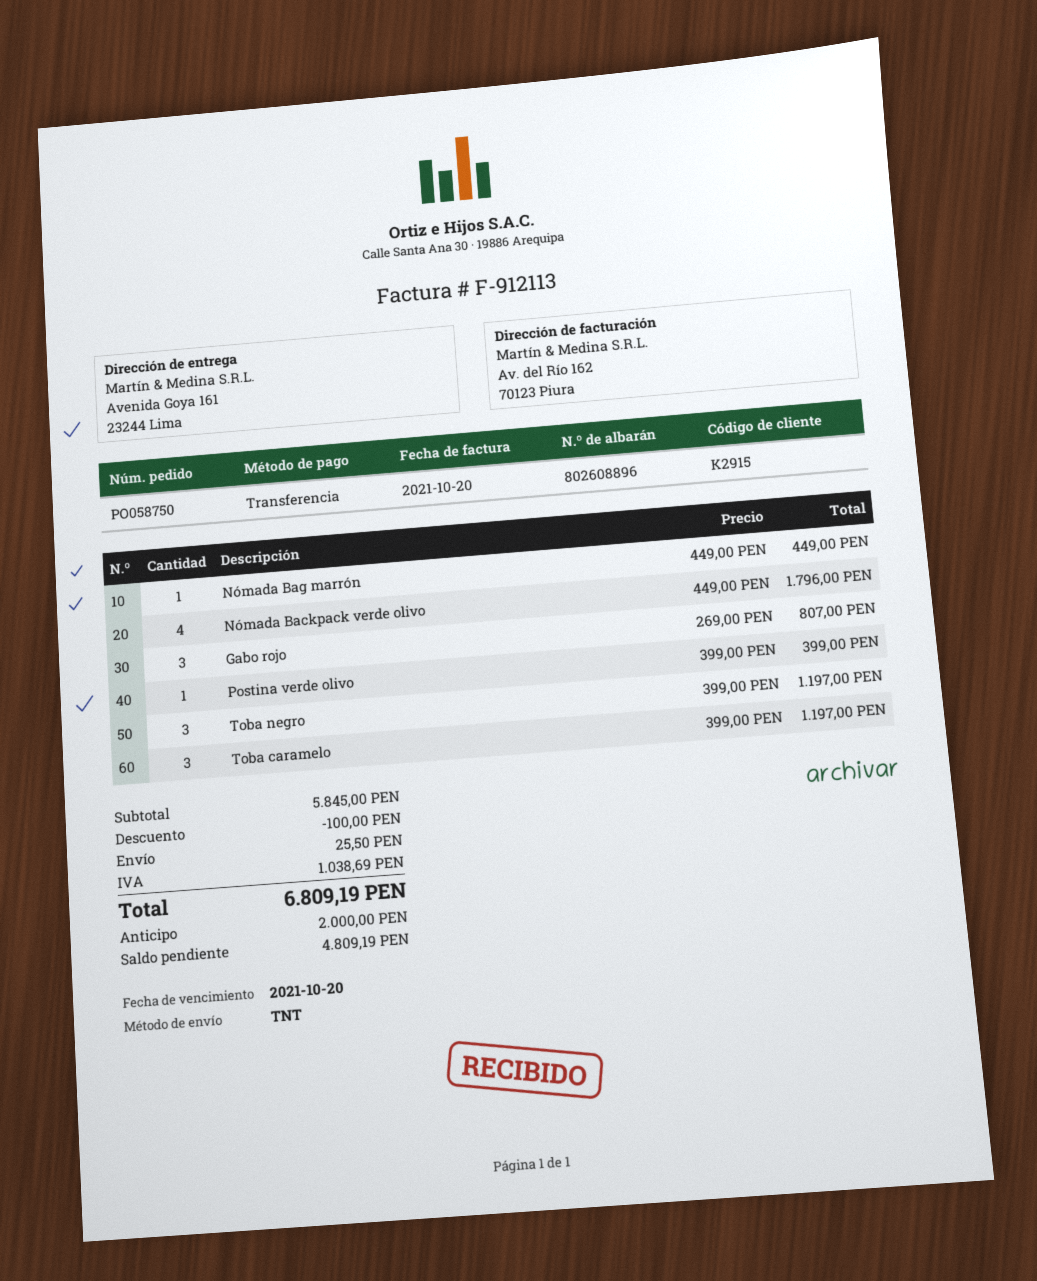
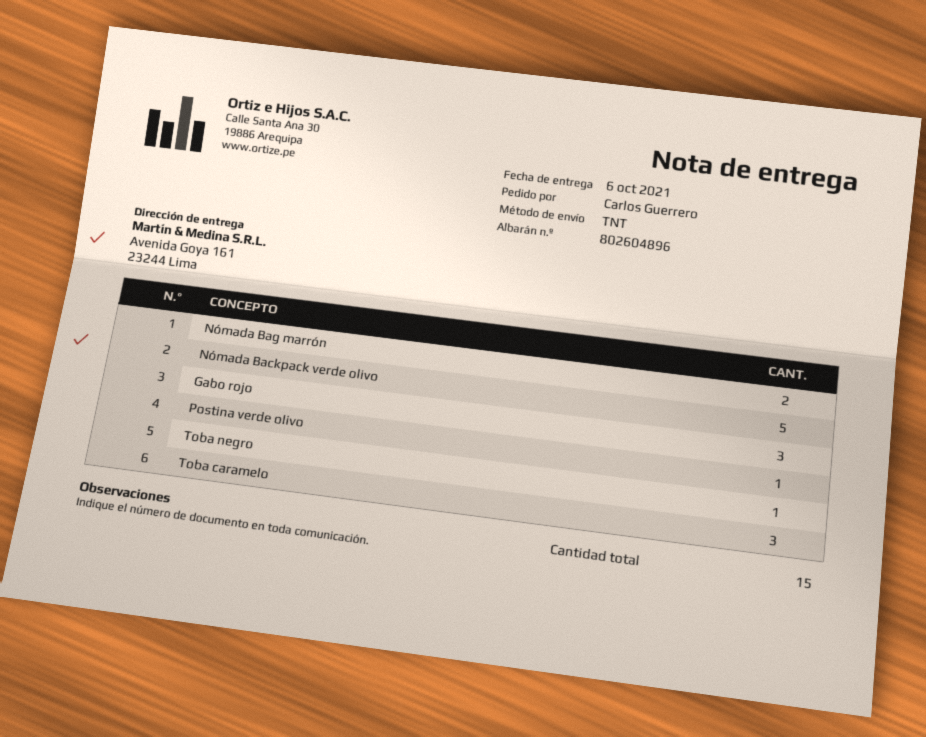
delivery note number: 802608896 -> 802604896
Nómada Bag marrón: 1 -> 2
Nómada Backpack verde olivo: 4 -> 5
Toba negro: 3 -> 1

